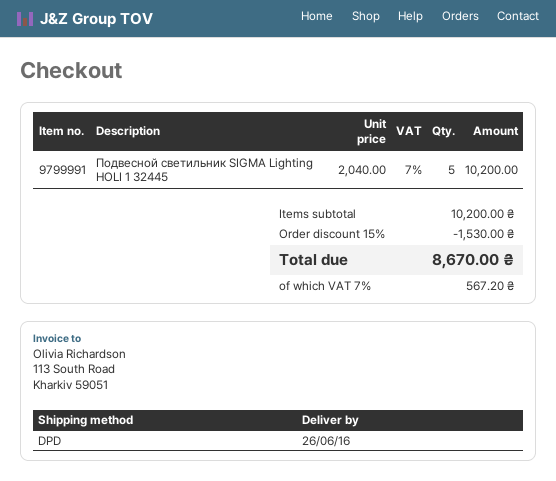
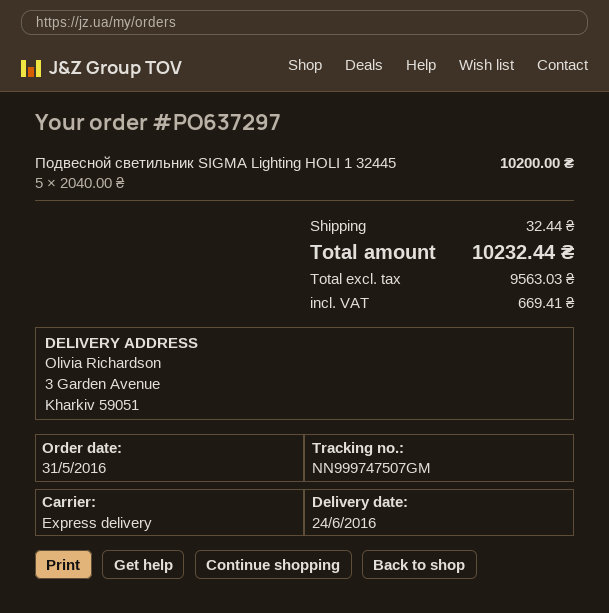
delivery date: 2016-06-26 -> 2016-06-24
shipping method: DPD -> express
discount: 15% = 1530.00 -> none
shipping: none -> 32.44
tax: 567.20 -> 669.41
total: 8670.00 -> 10232.44

